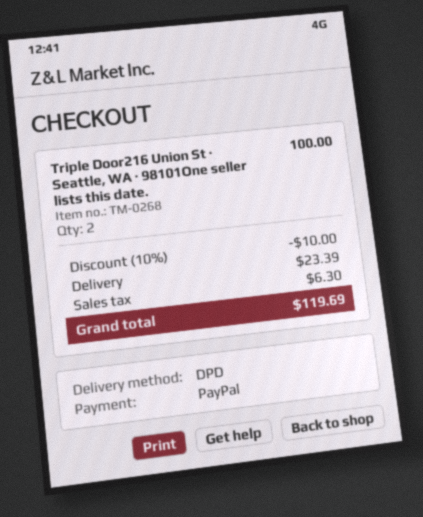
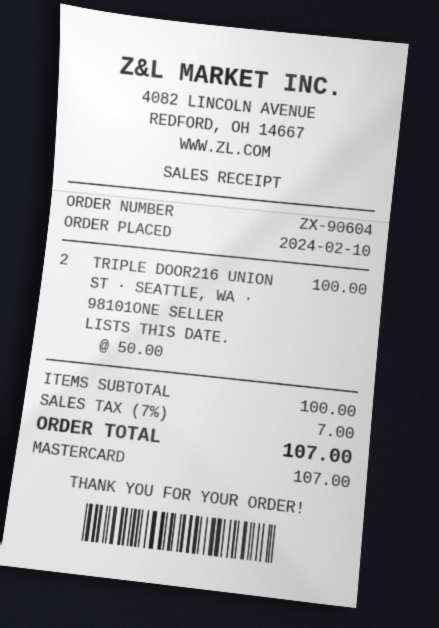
payment method: PayPal -> Mastercard
discount: 10% = 10.00 -> none
shipping: 23.39 -> none
tax: 6.30 -> 7.00
total: 119.69 -> 107.00

